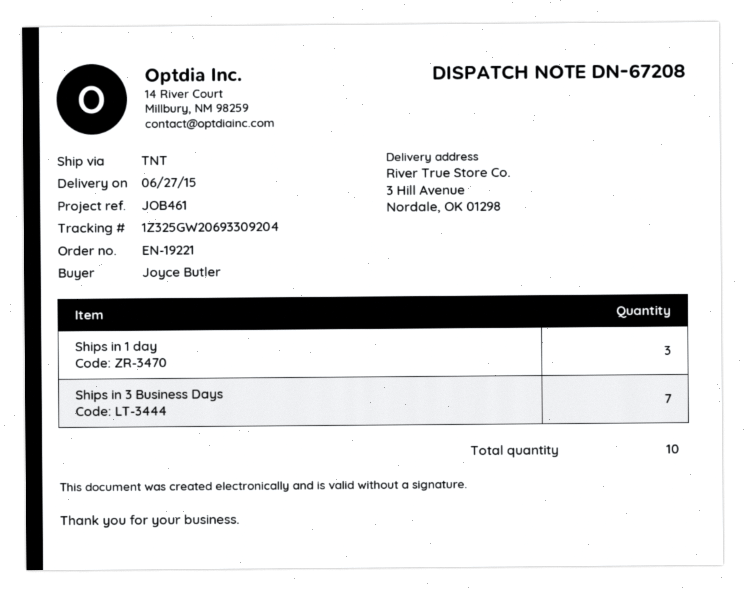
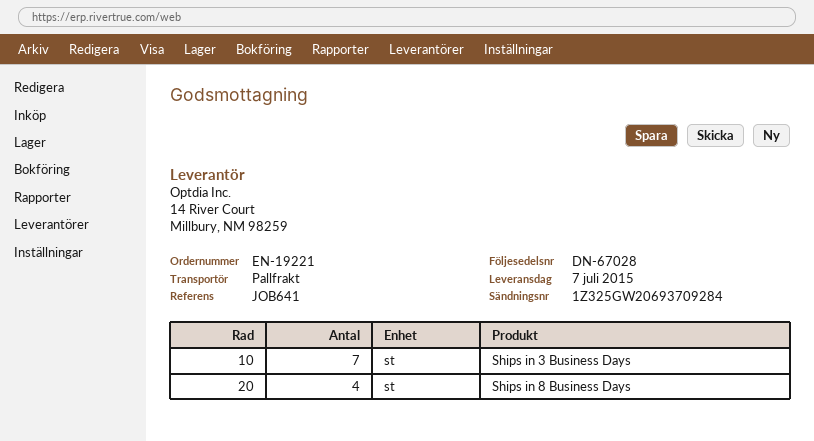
delivery note number: DN-67208 -> DN-67028
delivery date: 2015-06-27 -> 2015-07-07
reference: JOB461 -> JOB641
shipping method: TNT -> pallet freight
tracking number: 1Z325GW20693309204 -> 1Z325GW20693709284
Ships in 1 day: 3 -> none
Ships in 8 Business Days: none -> 4

